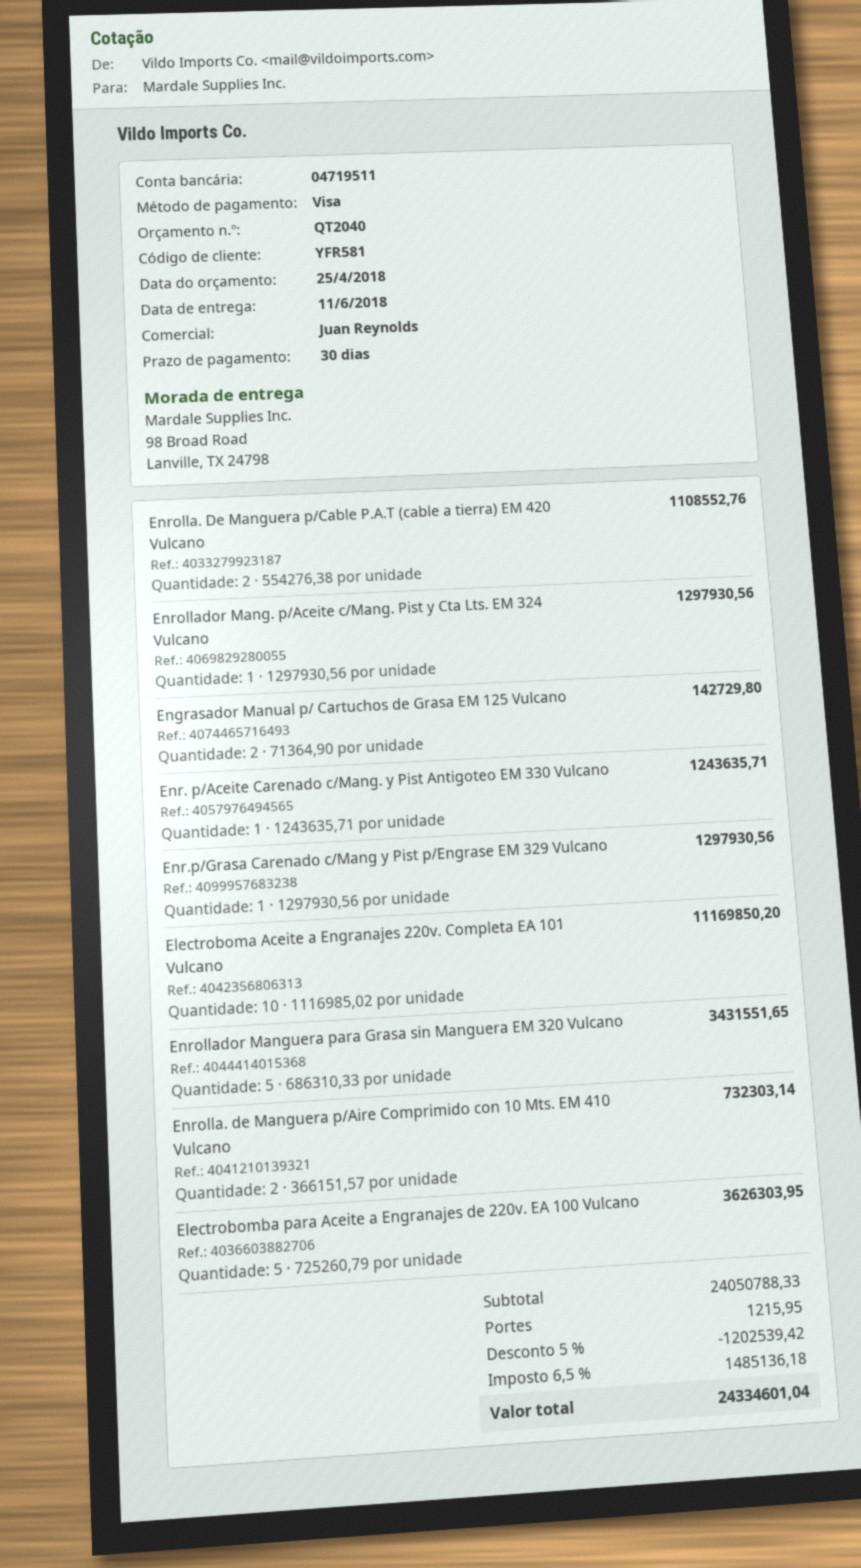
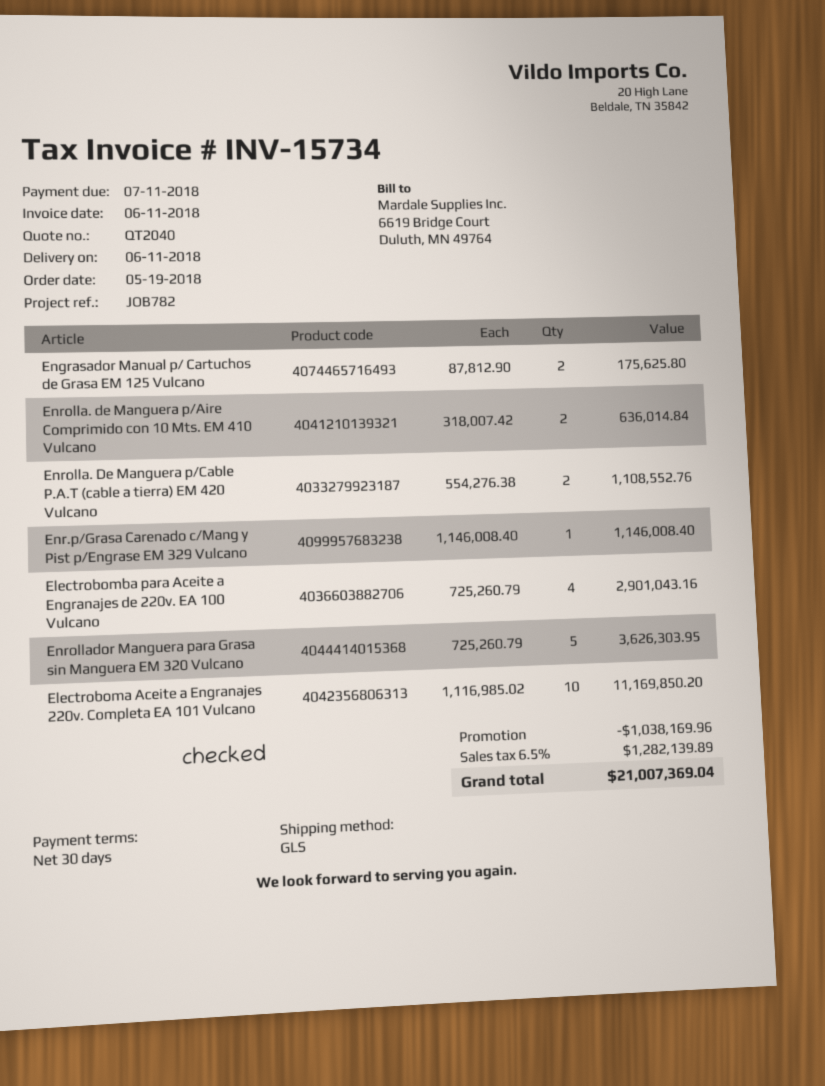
Enrollador Mang. p/Aceite c/Mang. Pist y Cta Lts. EM 324 Vulcano: 1 x 1297930.56 = 1297930.56 -> none
Engrasador Manual p/ Cartuchos de Grasa EM 125 Vulcano: 2 x 71364.90 = 142729.80 -> 2 x 87812.90 = 175625.80
Enr. p/Aceite Carenado c/Mang. y Pist Antigoteo EM 330 Vulcano: 1 x 1243635.71 = 1243635.71 -> none
Enr.p/Grasa Carenado c/Mang y Pist p/Engrase EM 329 Vulcano: 1 x 1297930.56 = 1297930.56 -> 1 x 1146008.40 = 1146008.40
Enrollador Manguera para Grasa sin Manguera EM 320 Vulcano: 5 x 686310.33 = 3431551.65 -> 5 x 725260.79 = 3626303.95
Enrolla. de Manguera p/Aire Comprimido con 10 Mts. EM 410 Vulcano: 2 x 366151.57 = 732303.14 -> 2 x 318007.42 = 636014.84
Electrobomba para Aceite a Engranajes de 220v. EA 100 Vulcano: 5 x 725260.79 = 3626303.95 -> 4 x 725260.79 = 2901043.16
discount: 1202539.42 -> 1038169.96
shipping: 1215.95 -> none
tax: 6.5% = 1485136.18 -> 6.5% = 1282139.89
total: 24334601.04 -> 21007369.04

